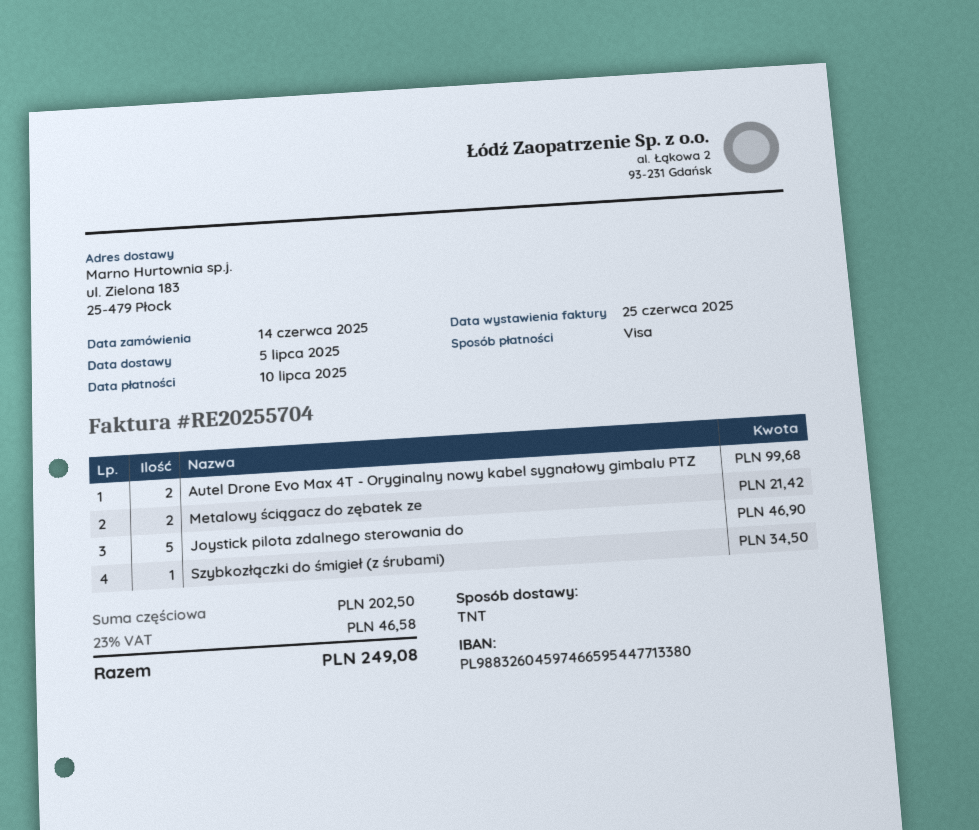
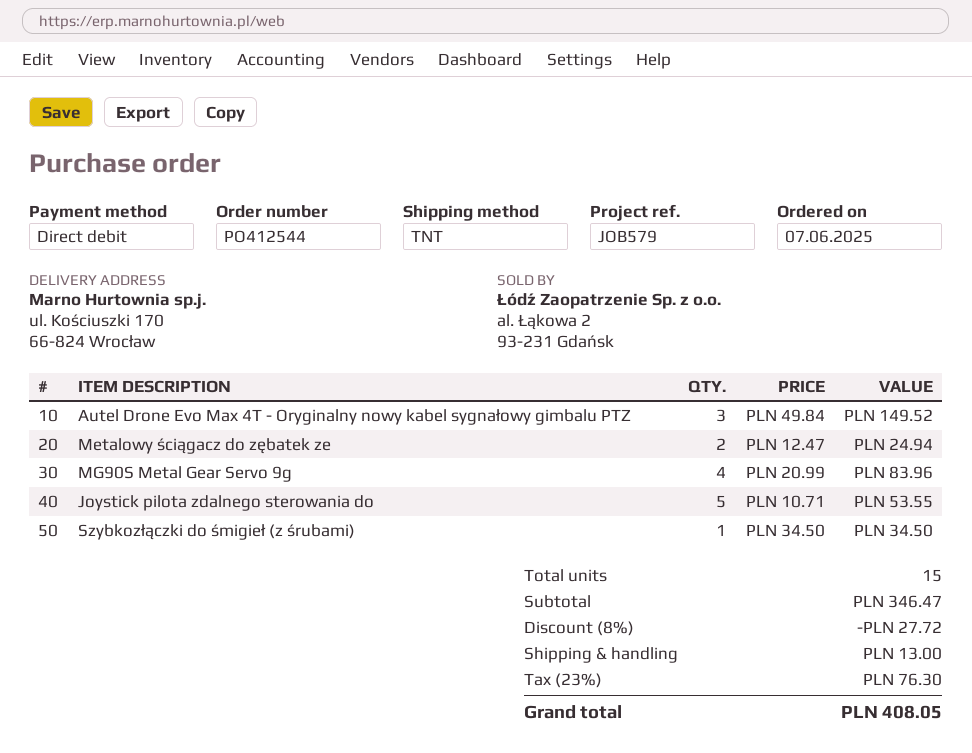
order date: 2025-06-14 -> 2025-06-07
payment method: Visa -> direct debit
ship to: ul. Zielona 183, 25-479 Płock -> ul. Kościuszki 170, 66-824 Wrocław
Autel Drone Evo Max 4T - Oryginalny nowy kabel sygnałowy gimbalu PTZ: 2 for 99.68 -> 3 for 149.52
Metalowy ściągacz do zębatek ze: 2 for 21.42 -> 2 for 24.94
Joystick pilota zdalnego sterowania do: 5 for 46.90 -> 5 for 53.55
MG90S Metal Gear Servo 9g: none -> 4 for 83.96
subtotal: 202.50 -> 346.47
discount: none -> 8% = 27.72
shipping: none -> 13.00
tax: 23% = 46.58 -> 23% = 76.30
total: 249.08 -> 408.05

